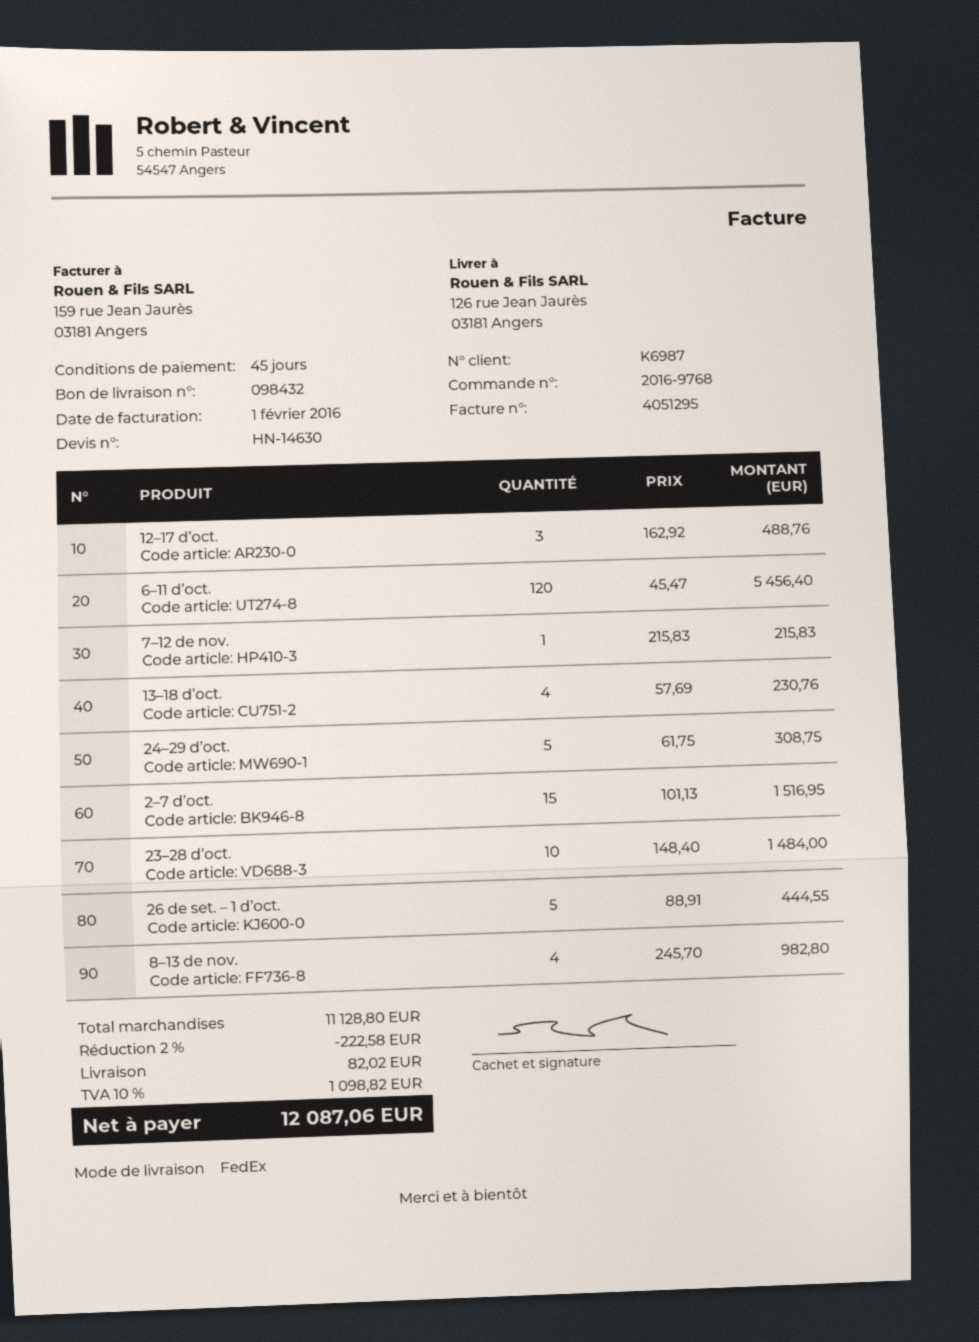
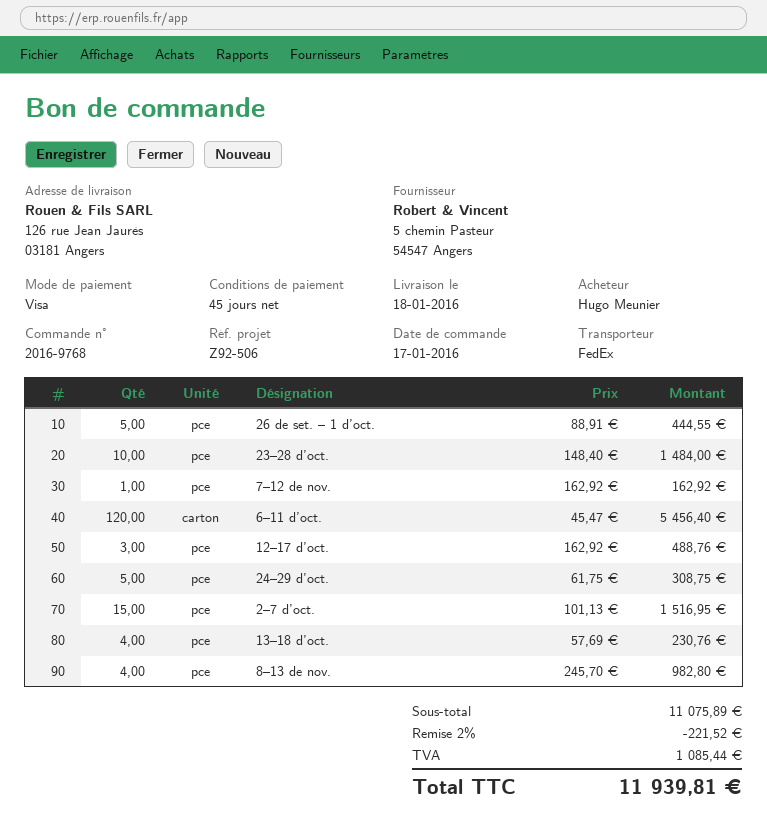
7–12 de nov.: 1 x 215.83 = 215.83 -> 1 x 162.92 = 162.92
subtotal: 11128.80 -> 11075.89
discount: 2% = 222.58 -> 2% = 221.52
shipping: 82.02 -> none
tax: 1098.82 -> 1085.44
total: 12087.06 -> 11939.81

